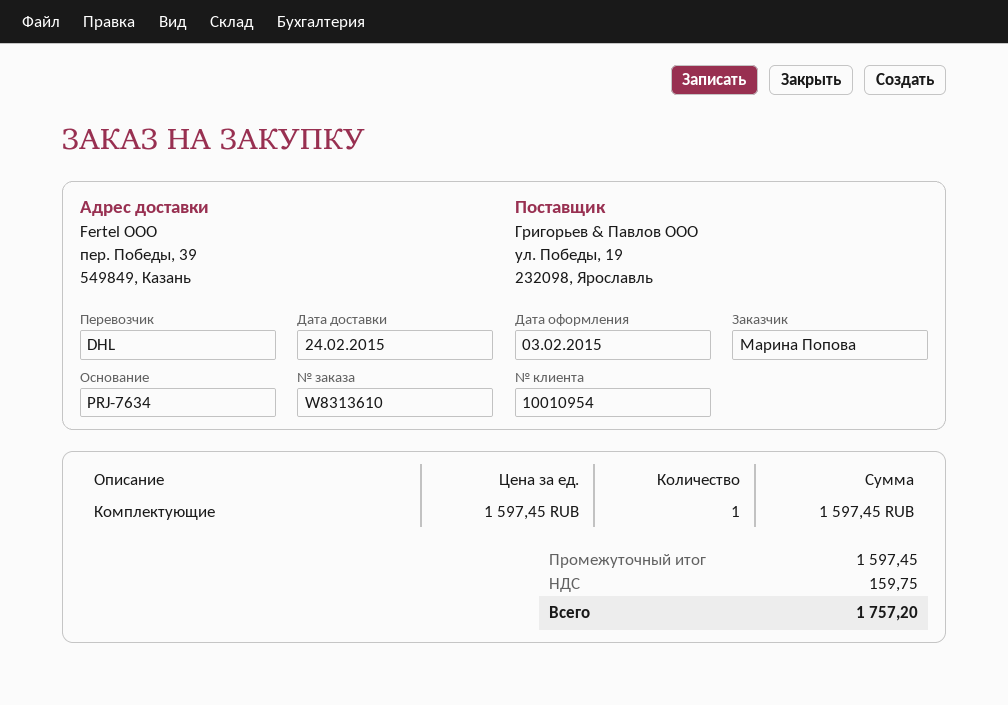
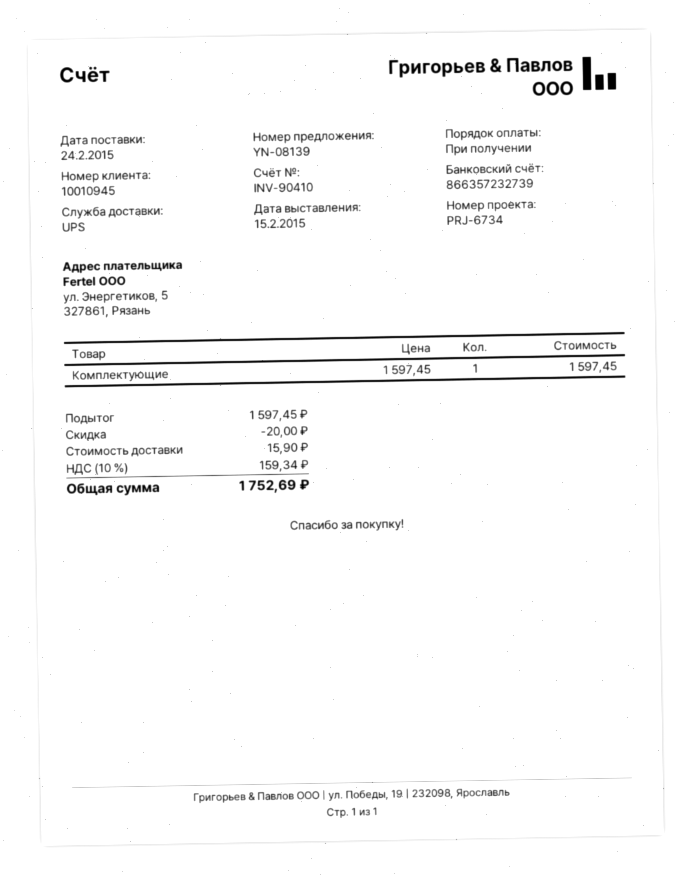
customer number: 10010954 -> 10010945
reference: PRJ-7634 -> PRJ-6734
shipping method: DHL -> UPS
discount: none -> 20.00
shipping: none -> 15.90
tax: 159.75 -> 159.34
total: 1757.20 -> 1752.69

